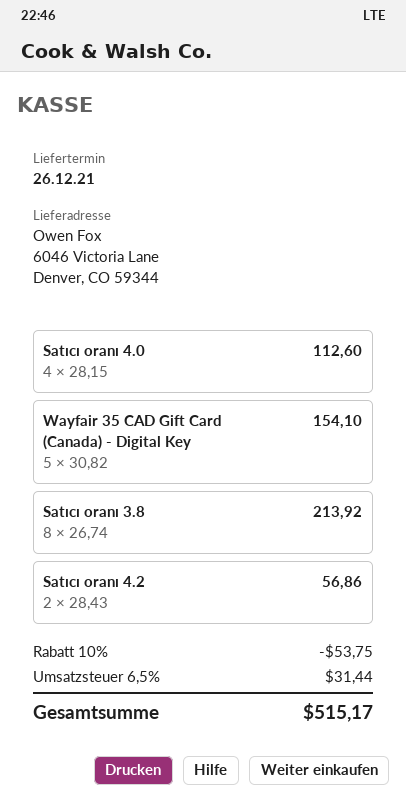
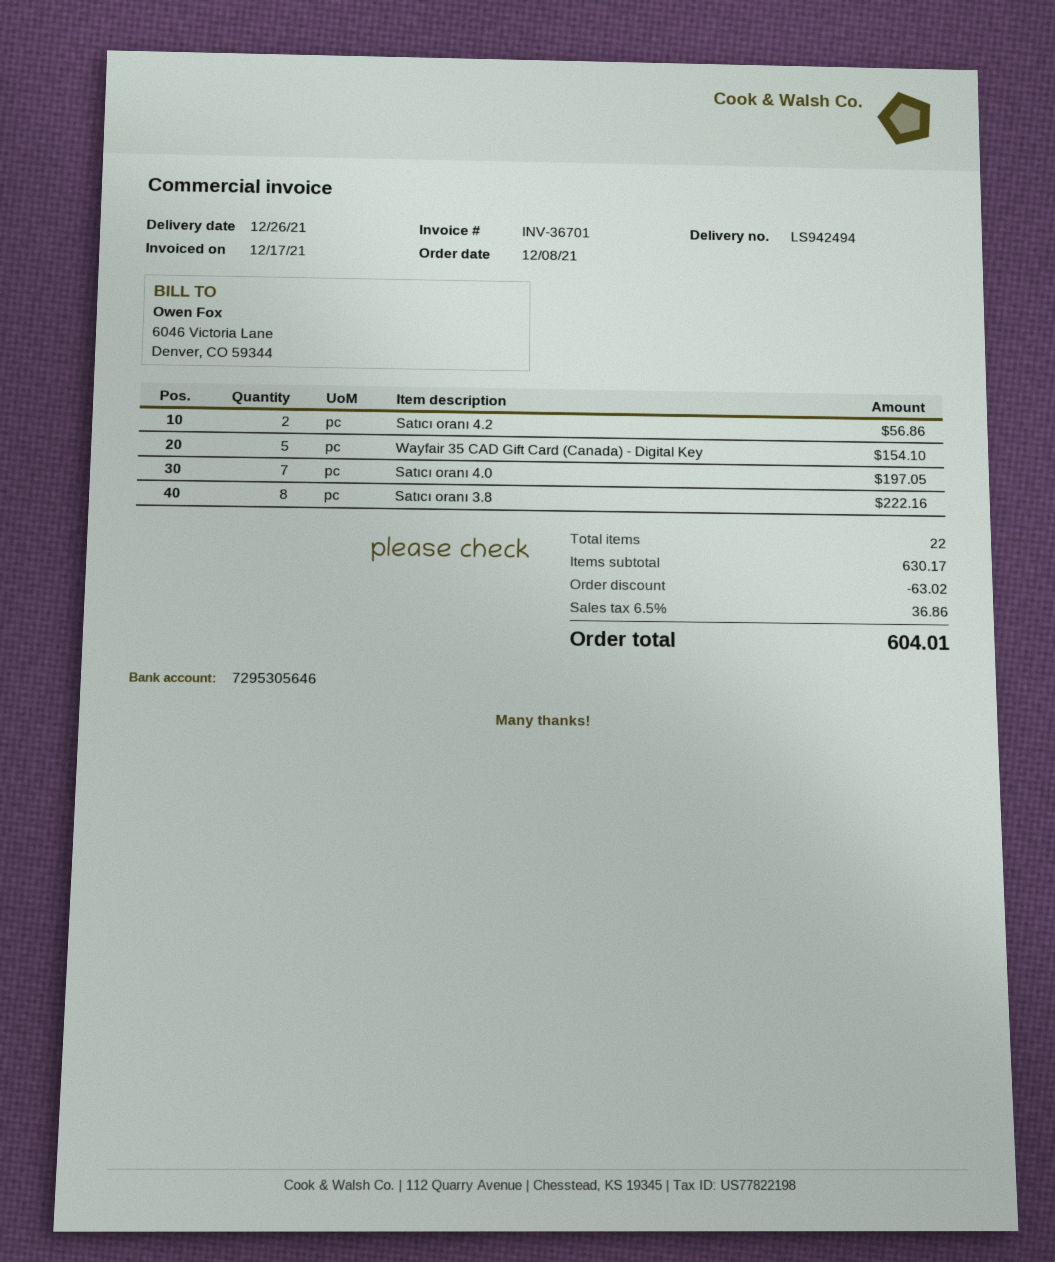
Satıcı oranı 4.0: 4 for 112.60 -> 7 for 197.05
Satıcı oranı 3.8: 8 for 213.92 -> 8 for 222.16
discount: 53.75 -> 63.02
tax: 6.5% = 31.44 -> 6.5% = 36.86
total: 515.17 -> 604.01

